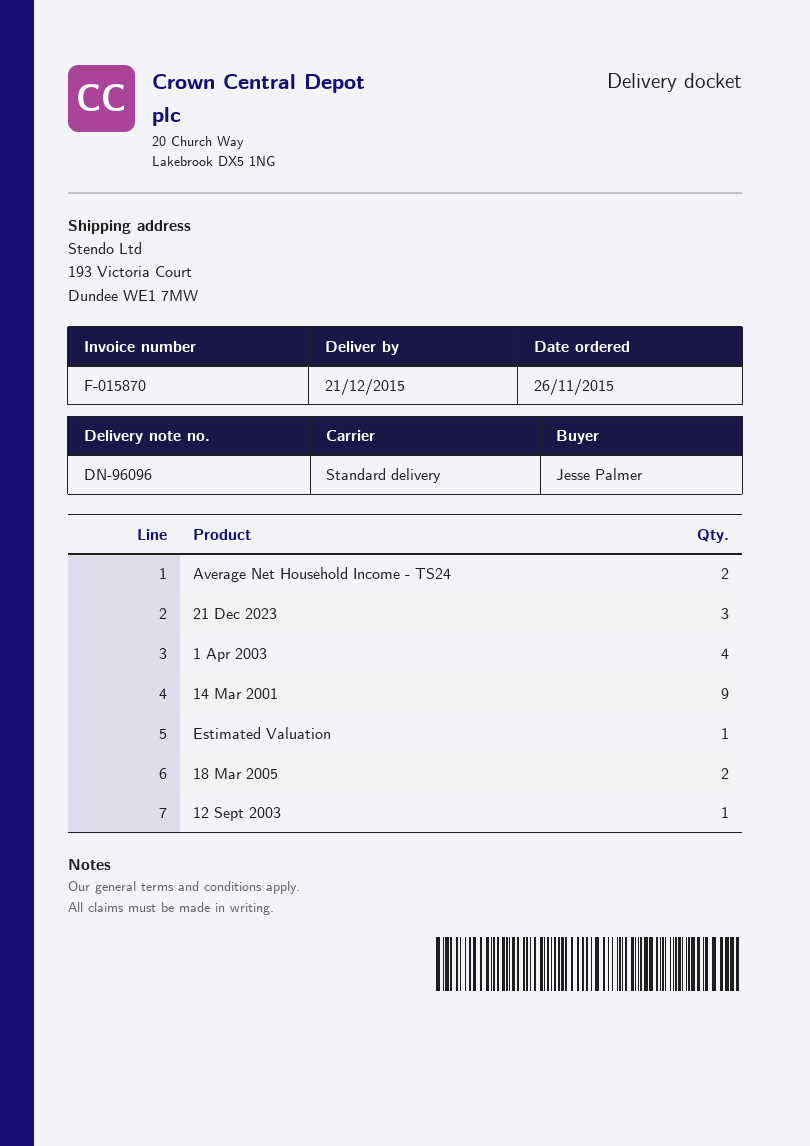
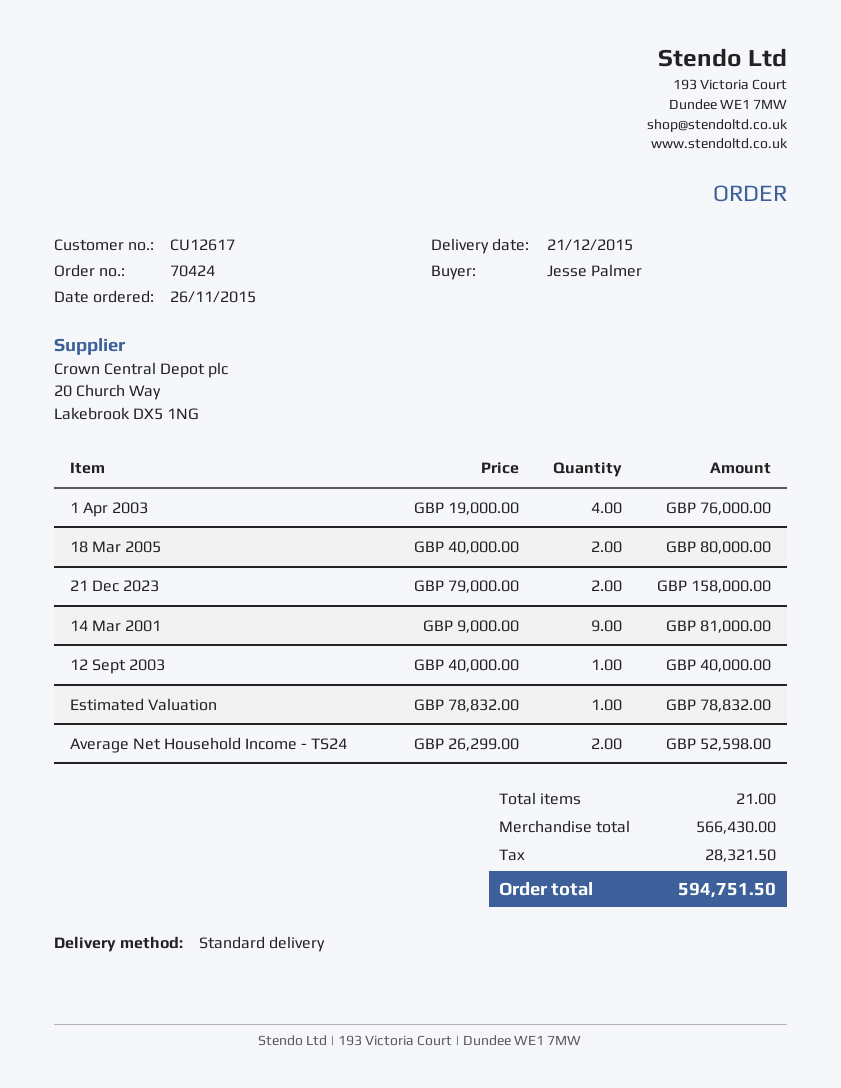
21 Dec 2023: 3 -> 2

